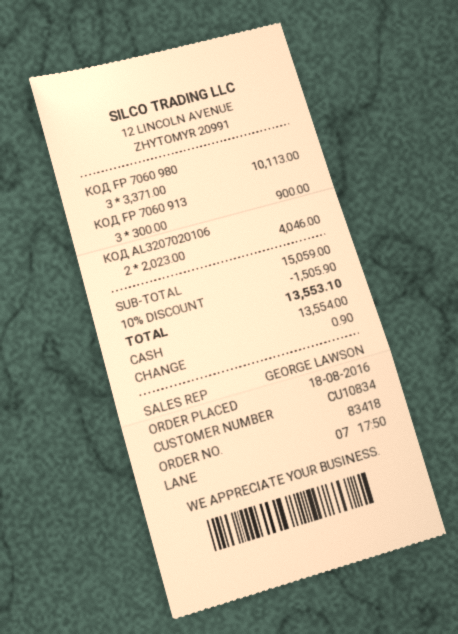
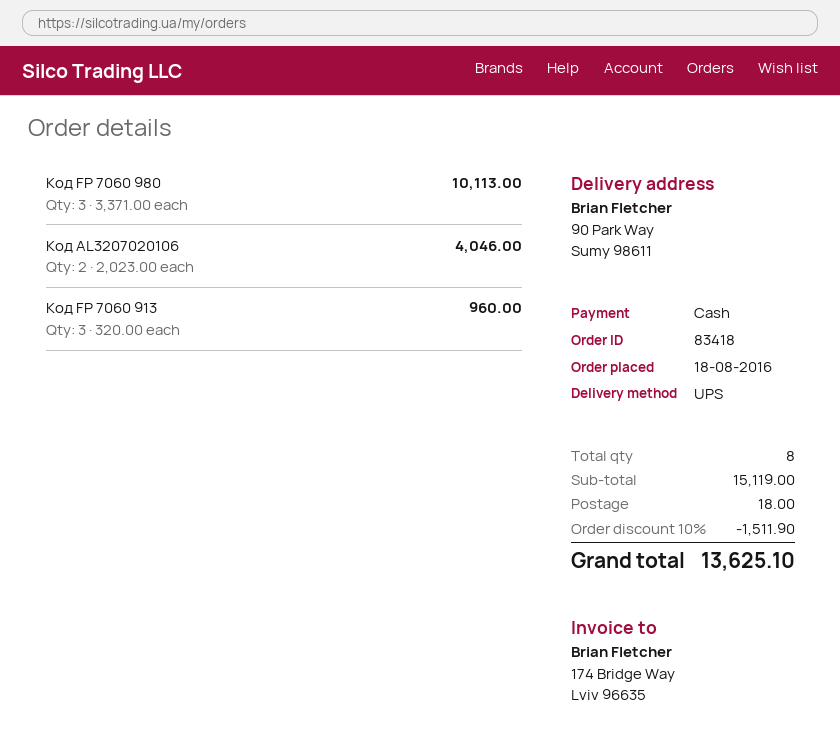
КОД FP 7060 913: 3 x 300.00 = 900.00 -> 3 x 320.00 = 960.00
subtotal: 15059.00 -> 15119.00
discount: 10% = 1505.90 -> 10% = 1511.90
shipping: none -> 18.00
total: 13553.10 -> 13625.10

